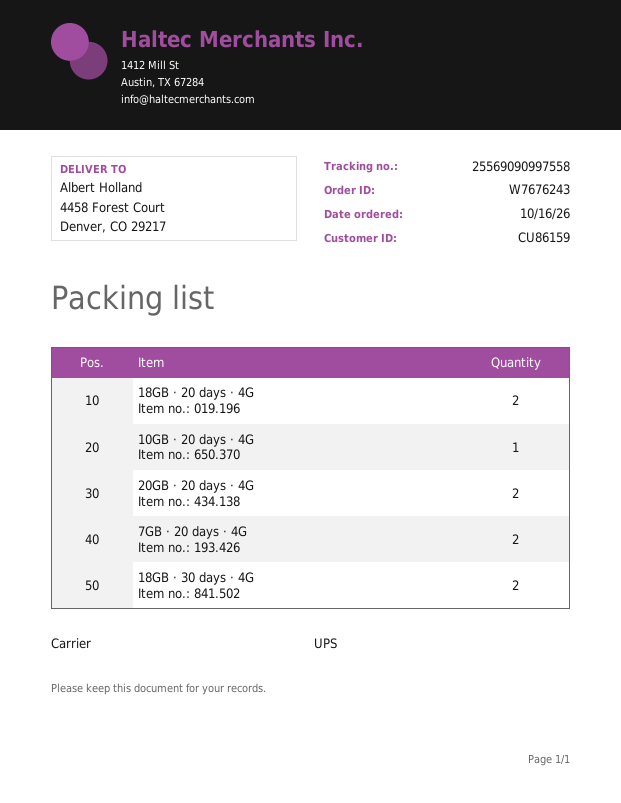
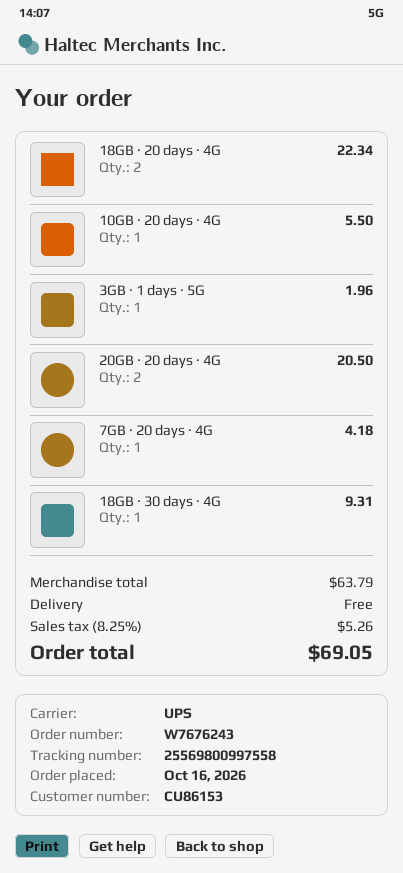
customer number: CU86159 -> CU86153
tracking number: 25569090997558 -> 25569800997558
7GB · 20 days · 4G: 2 -> 1
18GB · 30 days · 4G: 2 -> 1
3GB · 1 days · 5G: none -> 1

